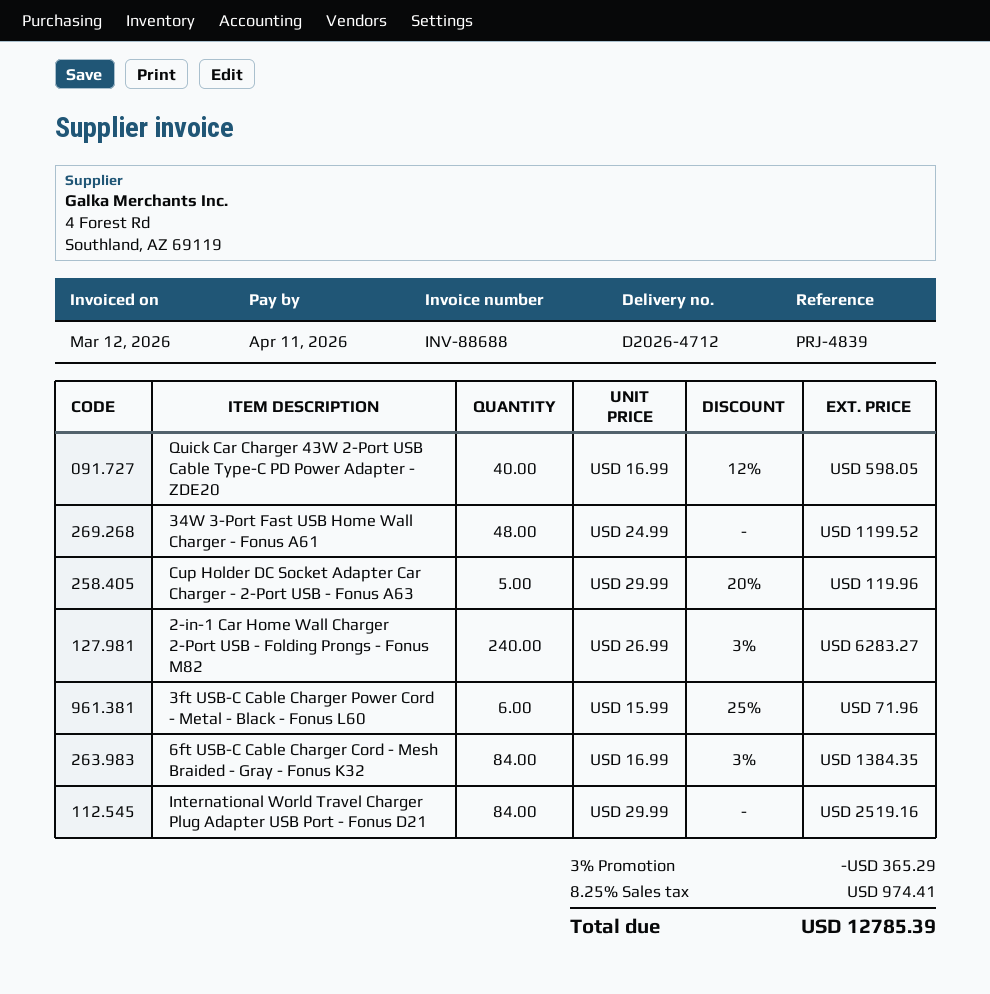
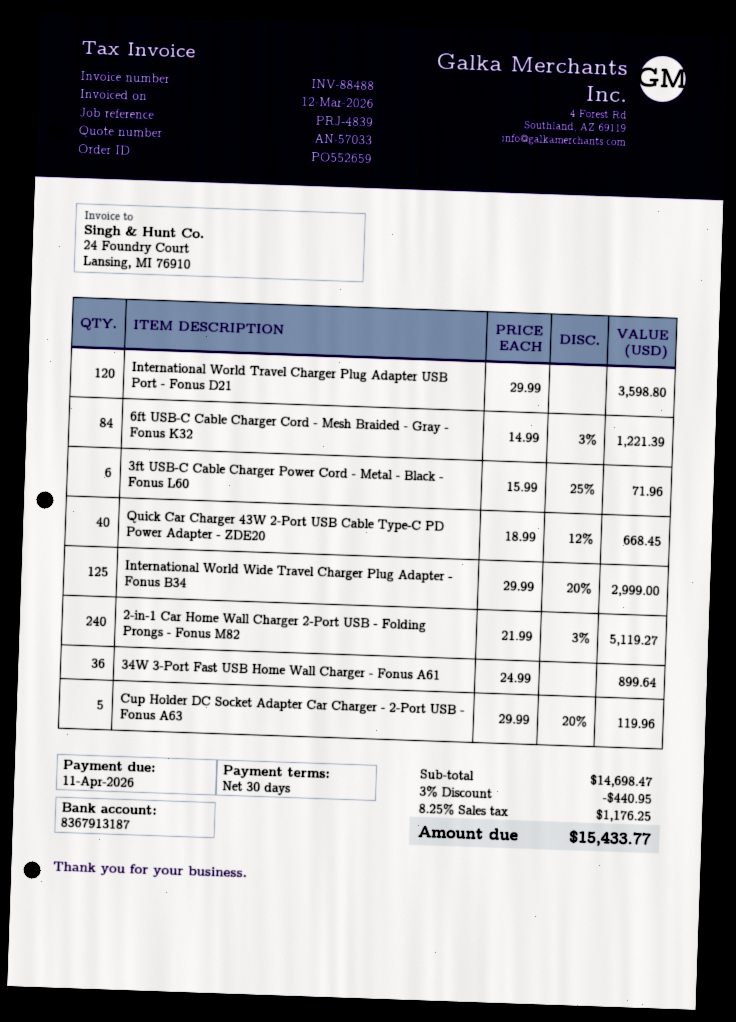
invoice number: INV-88688 -> INV-88488
Quick Car Charger 43W 2-Port USB Cable Type-C PD Power Adapter - ZDE20: 40 x 16.99 - 12% = 598.05 -> 40 x 18.99 - 12% = 668.45
34W 3-Port Fast USB Home Wall Charger - Fonus A61: 48 x 24.99 = 1199.52 -> 36 x 24.99 = 899.64
2-in-1 Car Home Wall Charger 2-Port USB - Folding Prongs - Fonus M82: 240 x 26.99 - 3% = 6283.27 -> 240 x 21.99 - 3% = 5119.27
6ft USB-C Cable Charger Cord - Mesh Braided - Gray - Fonus K32: 84 x 16.99 - 3% = 1384.35 -> 84 x 14.99 - 3% = 1221.39
International World Travel Charger Plug Adapter USB Port - Fonus D21: 84 x 29.99 = 2519.16 -> 120 x 29.99 = 3598.80
International World Wide Travel Charger Plug Adapter - Fonus B34: none -> 125 x 29.99 - 20% = 2999.00
discount: 3% = 365.29 -> 3% = 440.95
tax: 8.25% = 974.41 -> 8.25% = 1176.25
total: 12785.39 -> 15433.77

